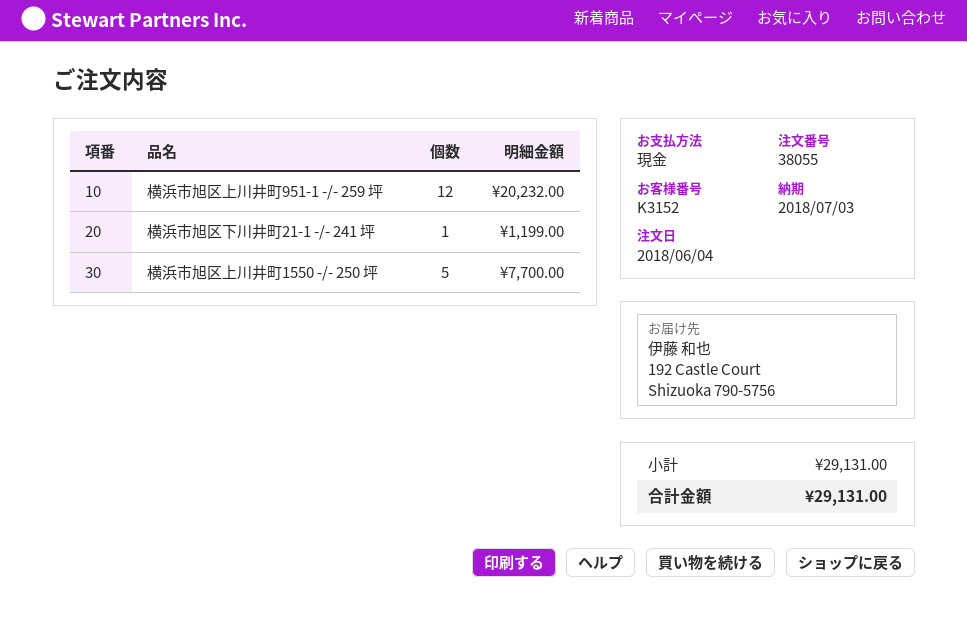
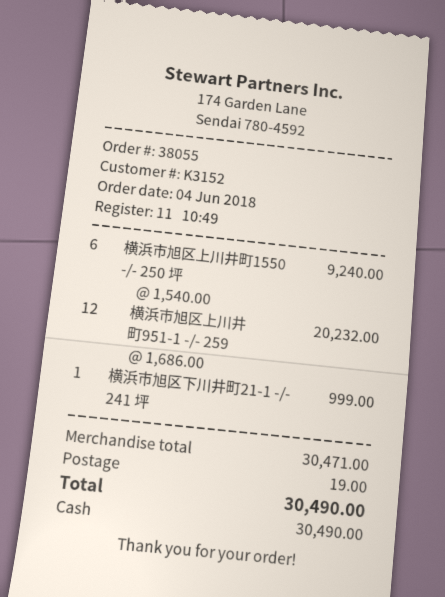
横浜市旭区下川井町21-1 -/- 241 坪: 1 for 1199.00 -> 1 for 999.00
横浜市旭区上川井町1550 -/- 250 坪: 5 for 7700.00 -> 6 for 9240.00
subtotal: 29131.00 -> 30471.00
shipping: none -> 19.00
total: 29131.00 -> 30490.00

